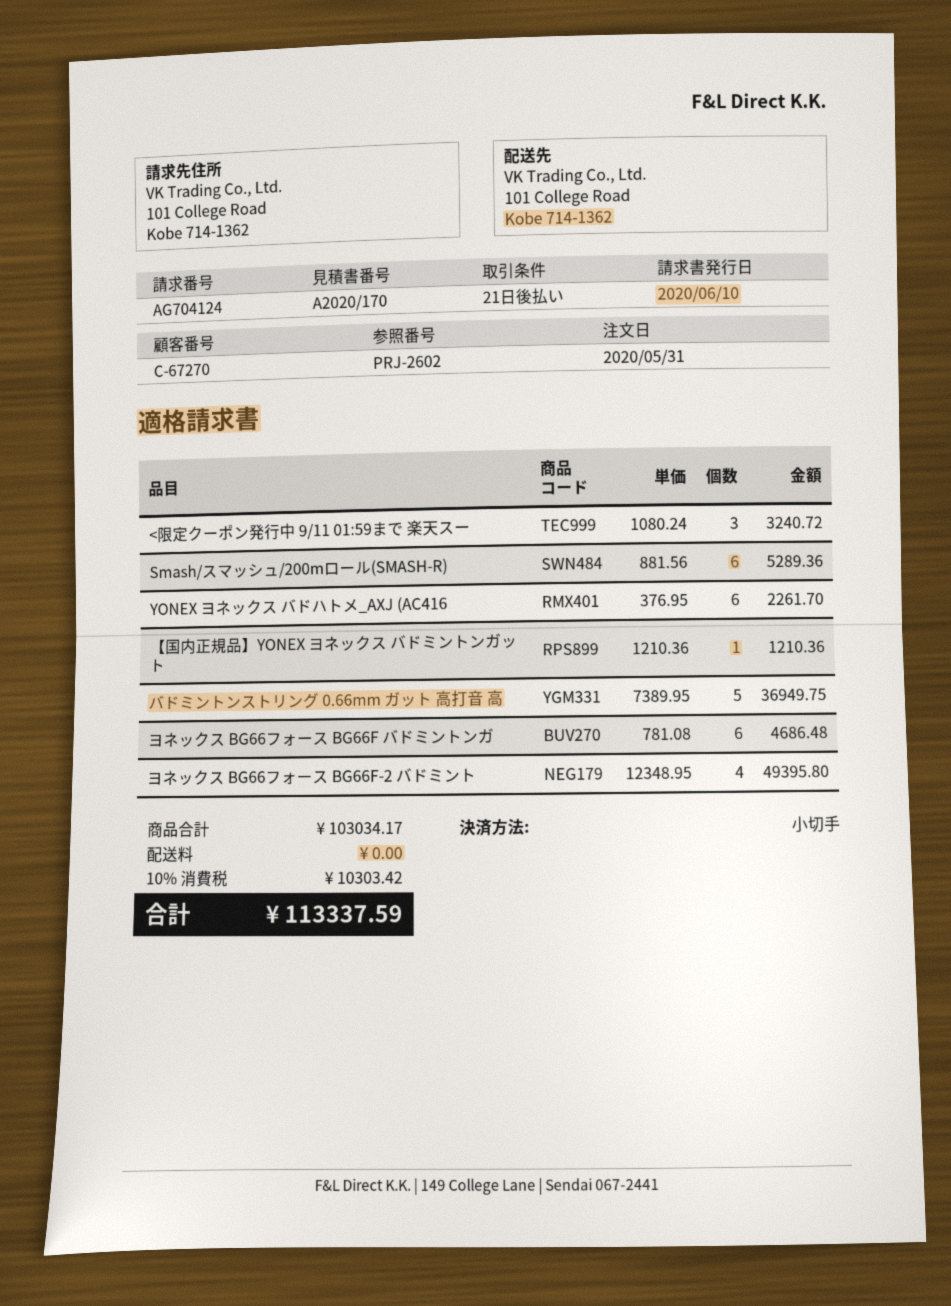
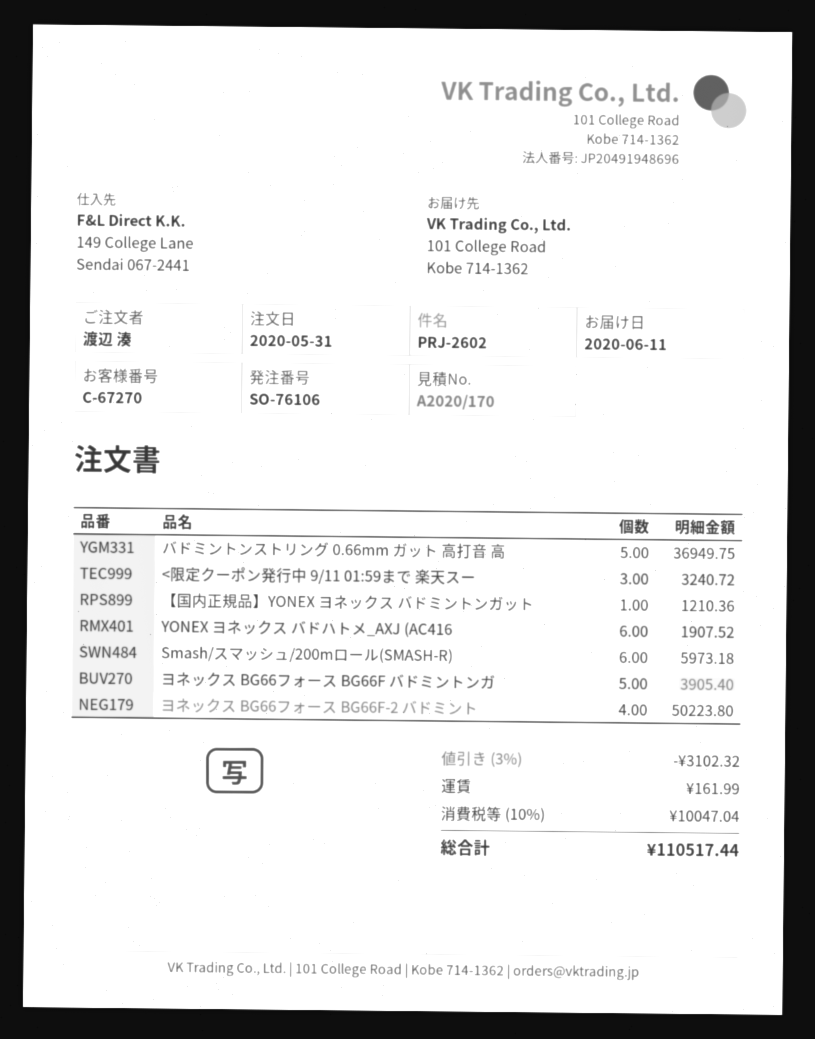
Smash/スマッシュ/200mロール(SMASH-R): 6 for 5289.36 -> 6 for 5973.18
YONEX ヨネックス バドハトメ_AXJ (AC416: 6 for 2261.70 -> 6 for 1907.52
ヨネックス BG66フォース BG66F バドミントンガ: 6 for 4686.48 -> 5 for 3905.40
ヨネックス BG66フォース BG66F-2 バドミント: 4 for 49395.80 -> 4 for 50223.80
discount: none -> 3% = 3102.32
shipping: 0.00 -> 161.99
tax: 10% = 10303.42 -> 10% = 10047.04
total: 113337.59 -> 110517.44

